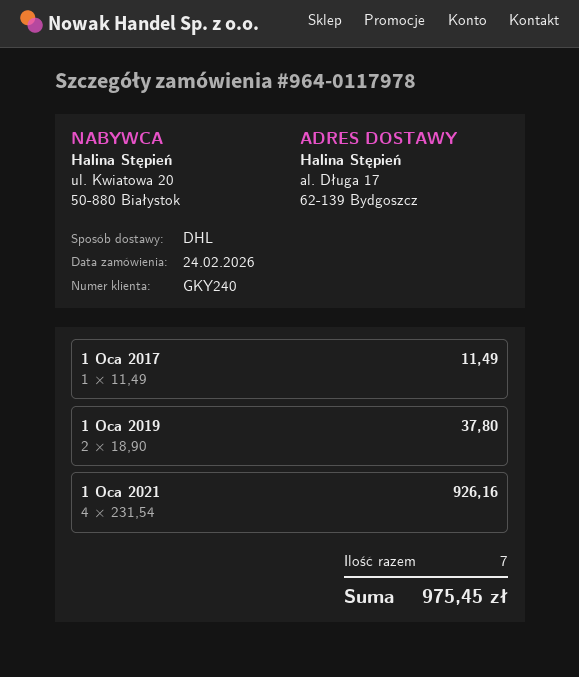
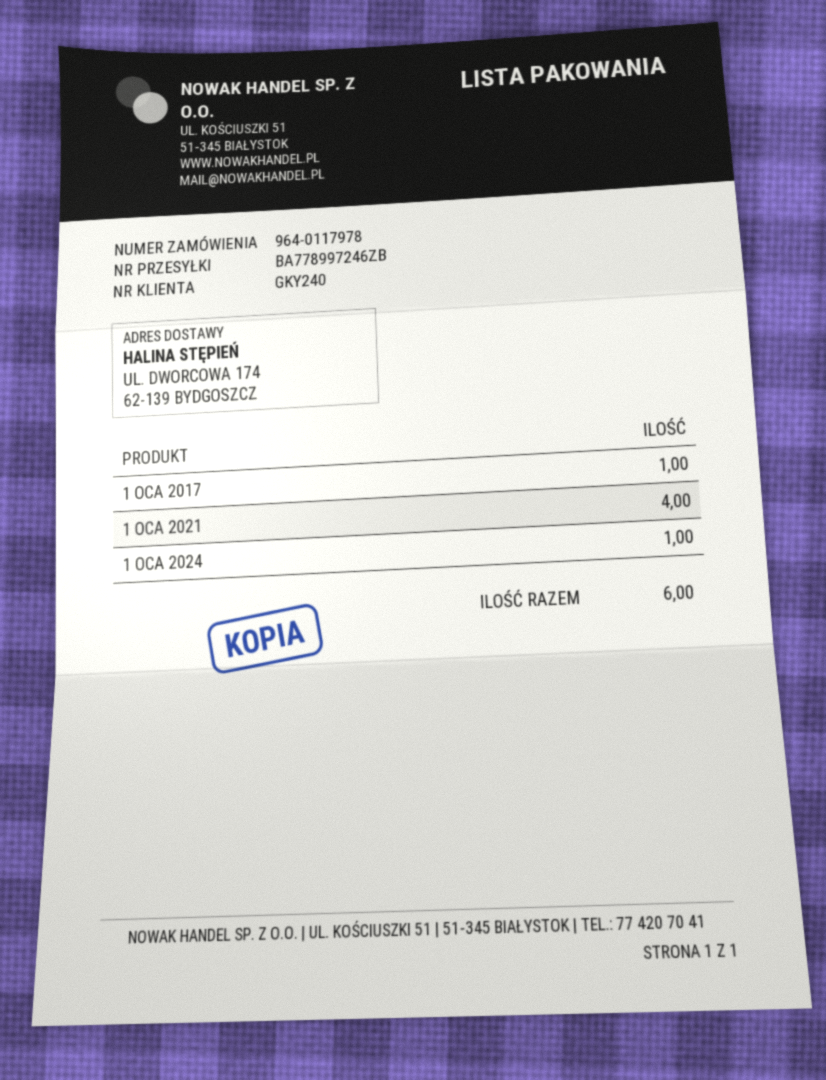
ship to: al. Długa 17, 62-139 Bydgoszcz -> UL. DWORCOWA 174, 62-139 BYDGOSZCZ
1 Oca 2019: 2 -> none
1 OCA 2024: none -> 1
total quantity: 7 -> 6

